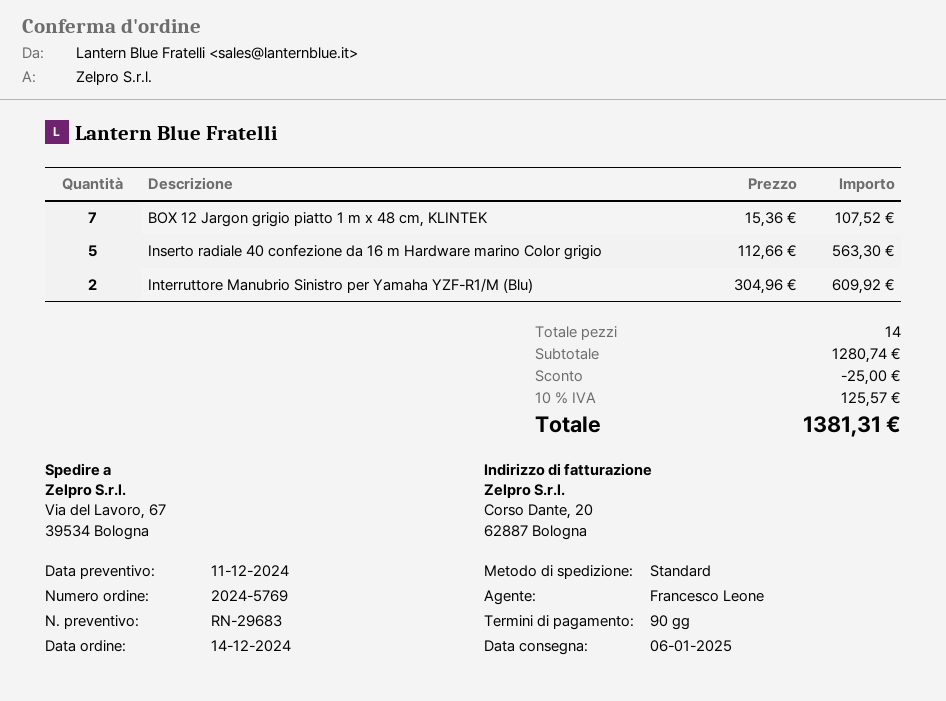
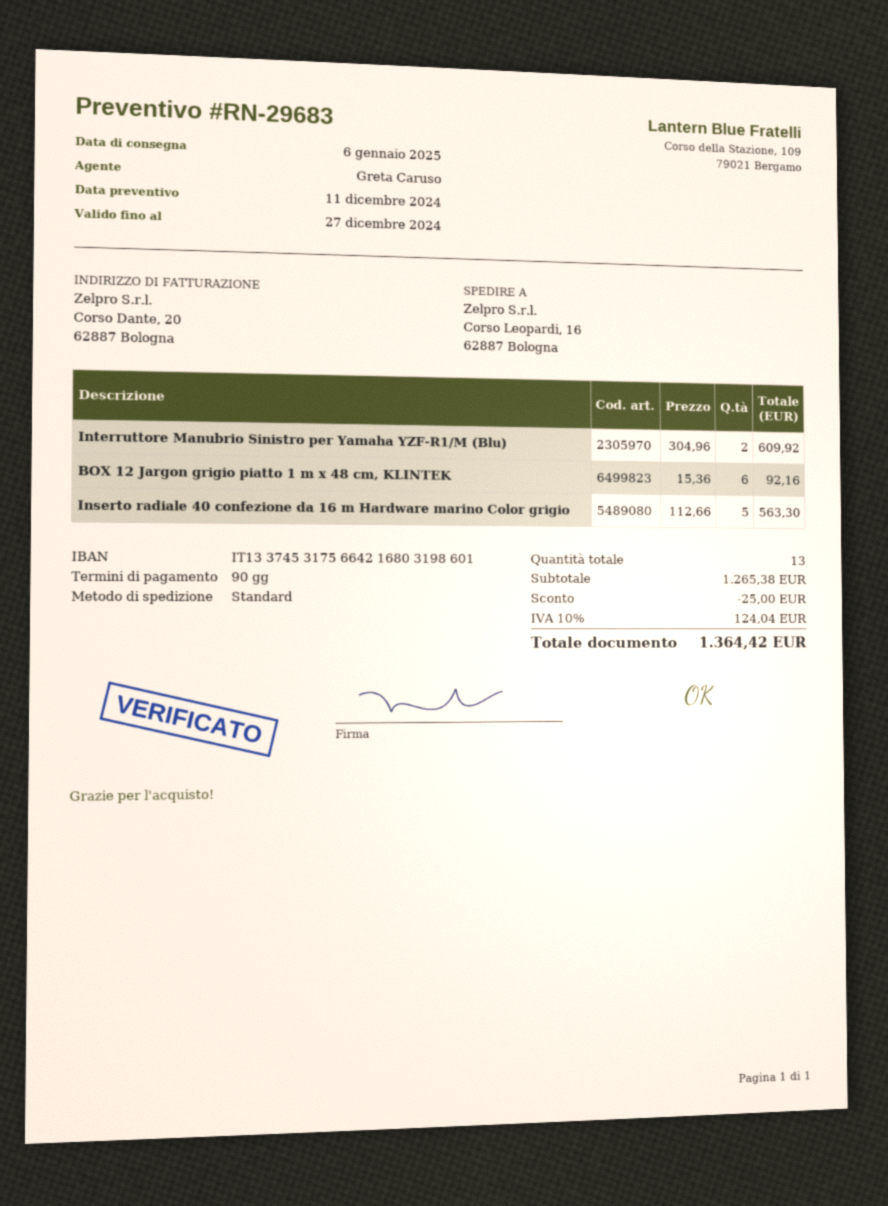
sales rep: Francesco Leone -> Greta Caruso
ship to: Via del Lavoro, 67, 39534 Bologna -> Corso Leopardi, 16, 62887 Bologna
BOX 12 Jargon grigio piatto 1 m x 48 cm, KLINTEK: 7 x 15.36 = 107.52 -> 6 x 15.36 = 92.16
total quantity: 14 -> 13
subtotal: 1280.74 -> 1265.38
tax: 10% = 125.57 -> 10% = 124.04
total: 1381.31 -> 1364.42

